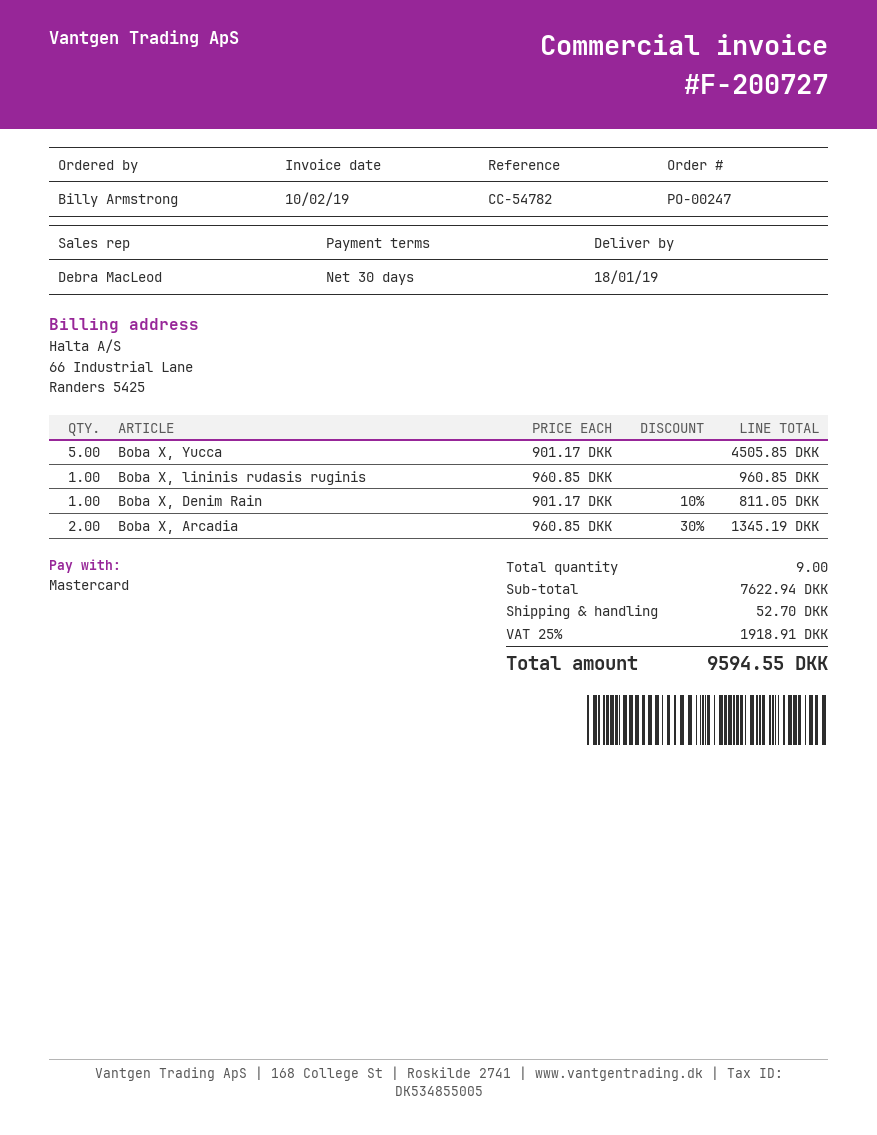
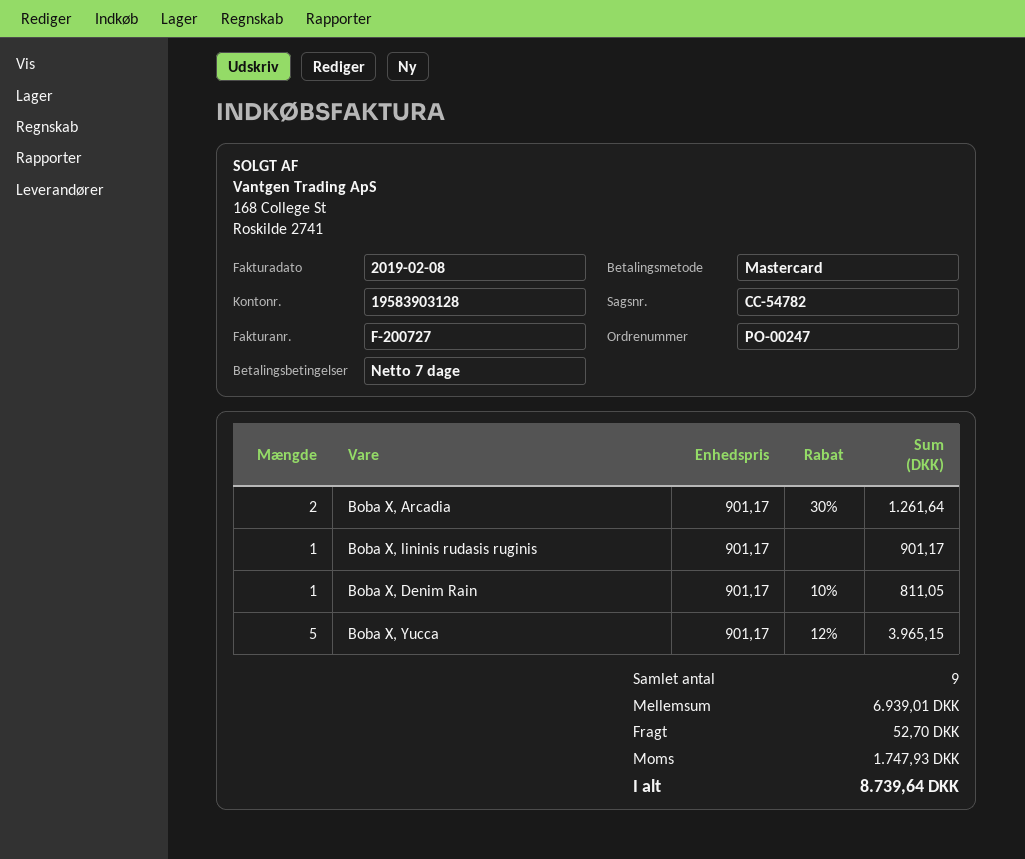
invoice date: 2019-02-10 -> 2019-02-08
payment terms: 30 days -> 7 days
Boba X, Yucca: 5 x 901.17 = 4505.85 -> 5 x 901.17 - 12% = 3965.15
Boba X, lininis rudasis ruginis: 1 x 960.85 = 960.85 -> 1 x 901.17 = 901.17
Boba X, Arcadia: 2 x 960.85 - 30% = 1345.19 -> 2 x 901.17 - 30% = 1261.64
subtotal: 7622.94 -> 6939.01
tax: 1918.91 -> 1747.93
total: 9594.55 -> 8739.64

